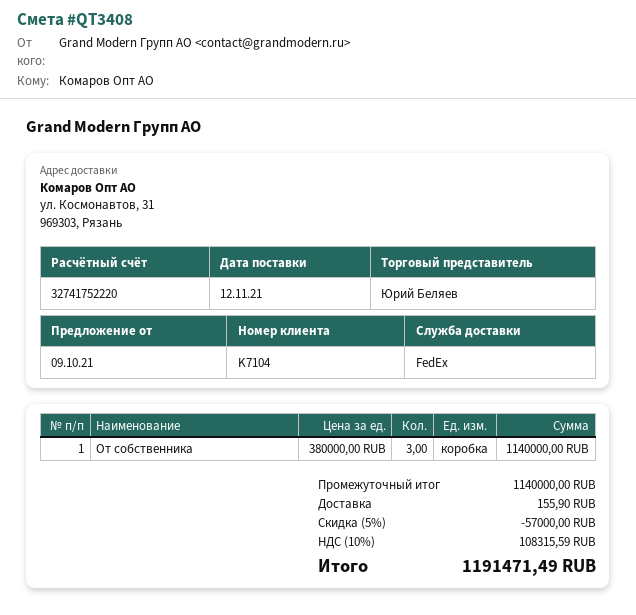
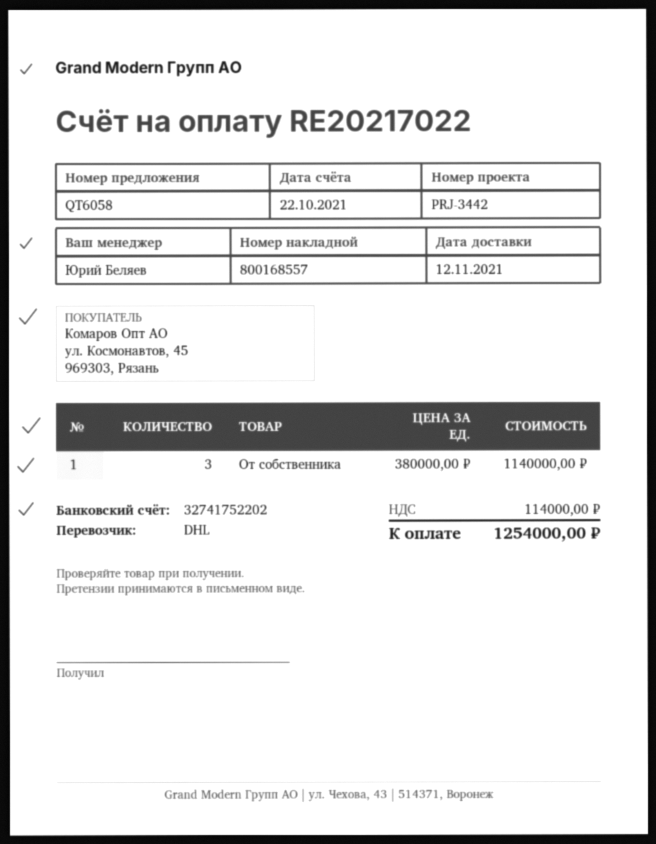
quote number: QT3408 -> QT6058
bank account: 32741752220 -> 32741752202
shipping method: FedEx -> DHL
discount: 5% = 57000.00 -> none
shipping: 155.90 -> none
tax: 108315.59 -> 114000.00
total: 1191471.49 -> 1254000.00

